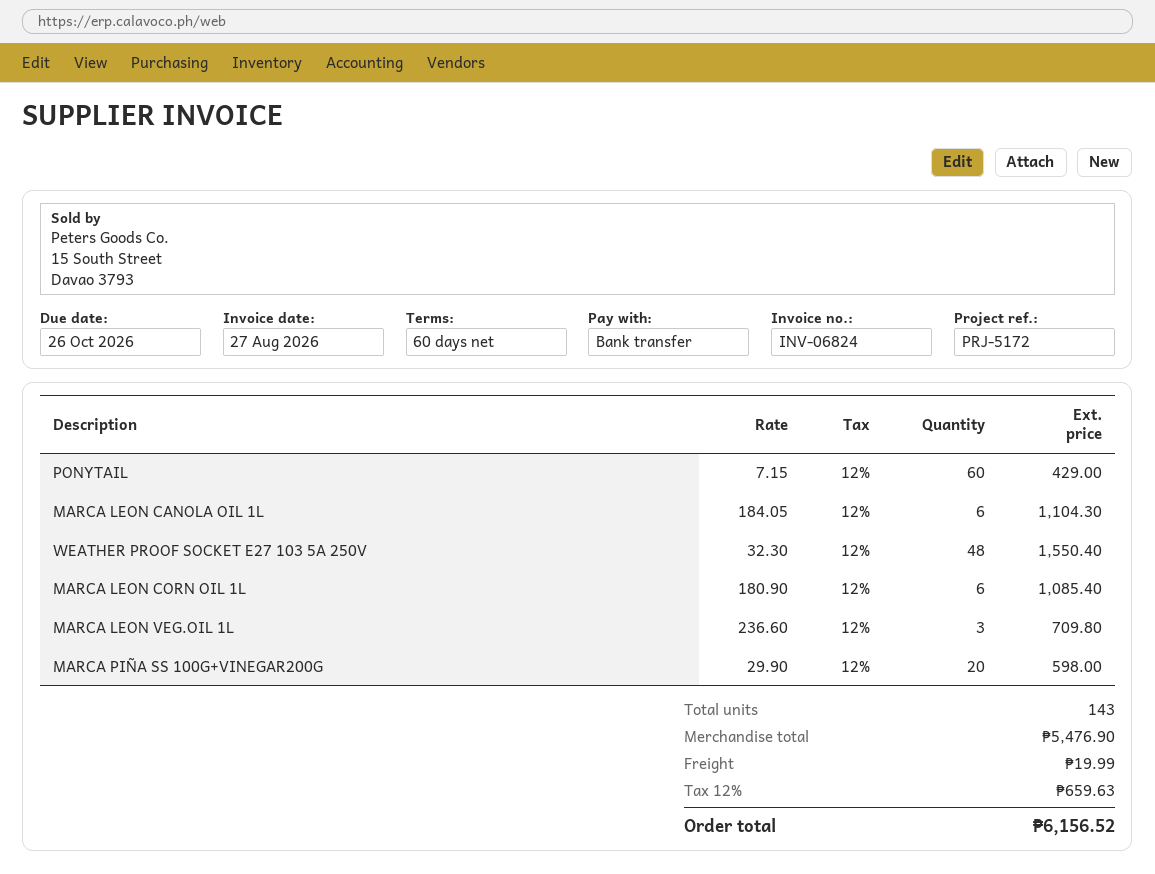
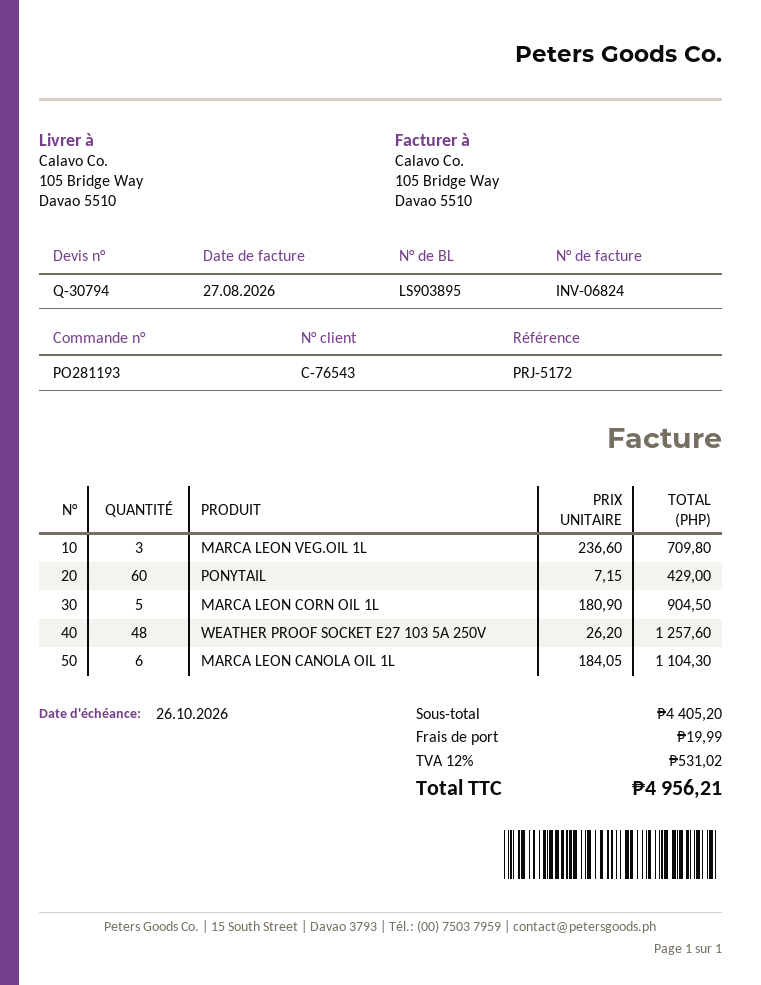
WEATHER PROOF SOCKET E27 103 5A 250V: 48 x 32.30 = 1550.40 -> 48 x 26.20 = 1257.60
MARCA LEON CORN OIL 1L: 6 x 180.90 = 1085.40 -> 5 x 180.90 = 904.50
MARCA PIÑA SS 100G+VINEGAR200G: 20 x 29.90 = 598.00 -> none
subtotal: 5476.90 -> 4405.20
tax: 12% = 659.63 -> 12% = 531.02
total: 6156.52 -> 4956.21

